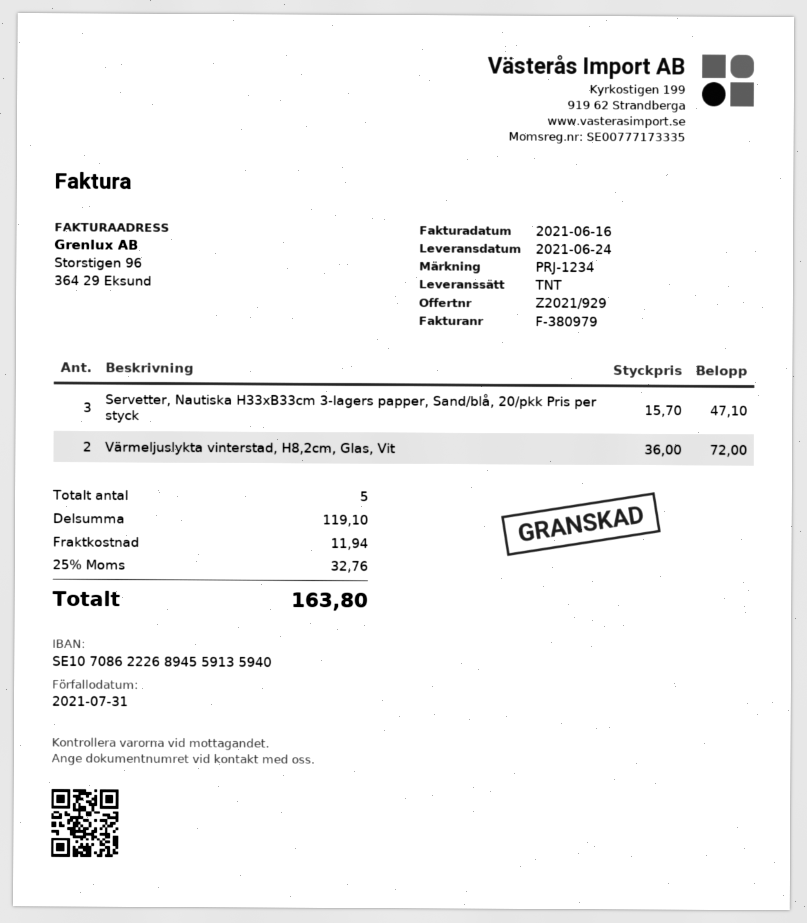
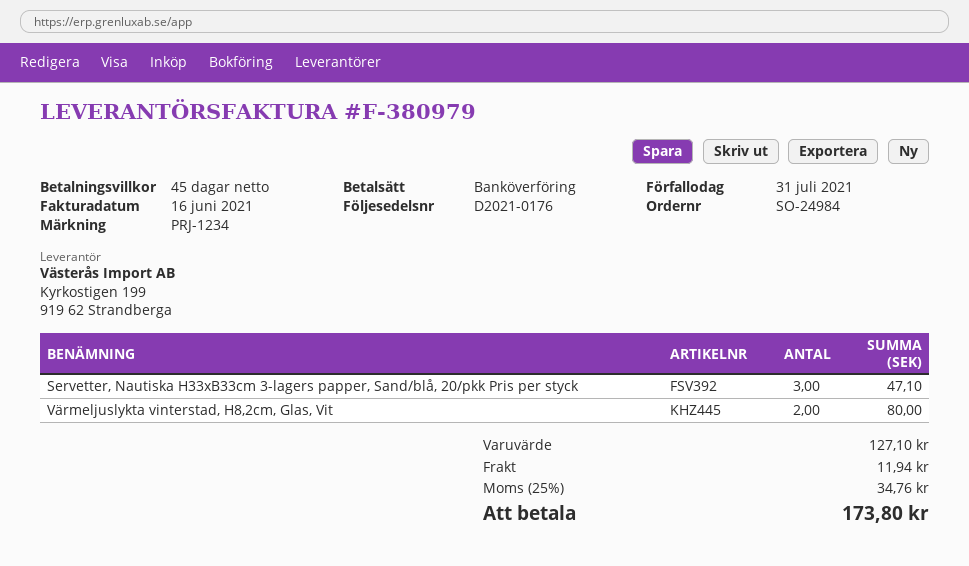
Värmeljuslykta vinterstad, H8,2cm, Glas, Vit: 2 for 72.00 -> 2 for 80.00
subtotal: 119.10 -> 127.10
tax: 25% = 32.76 -> 25% = 34.76
total: 163.80 -> 173.80

